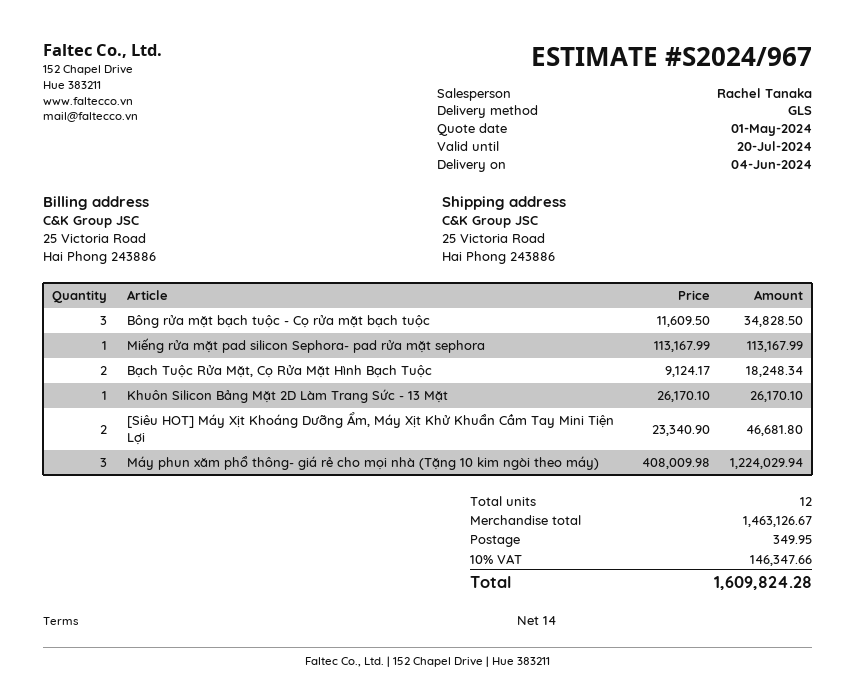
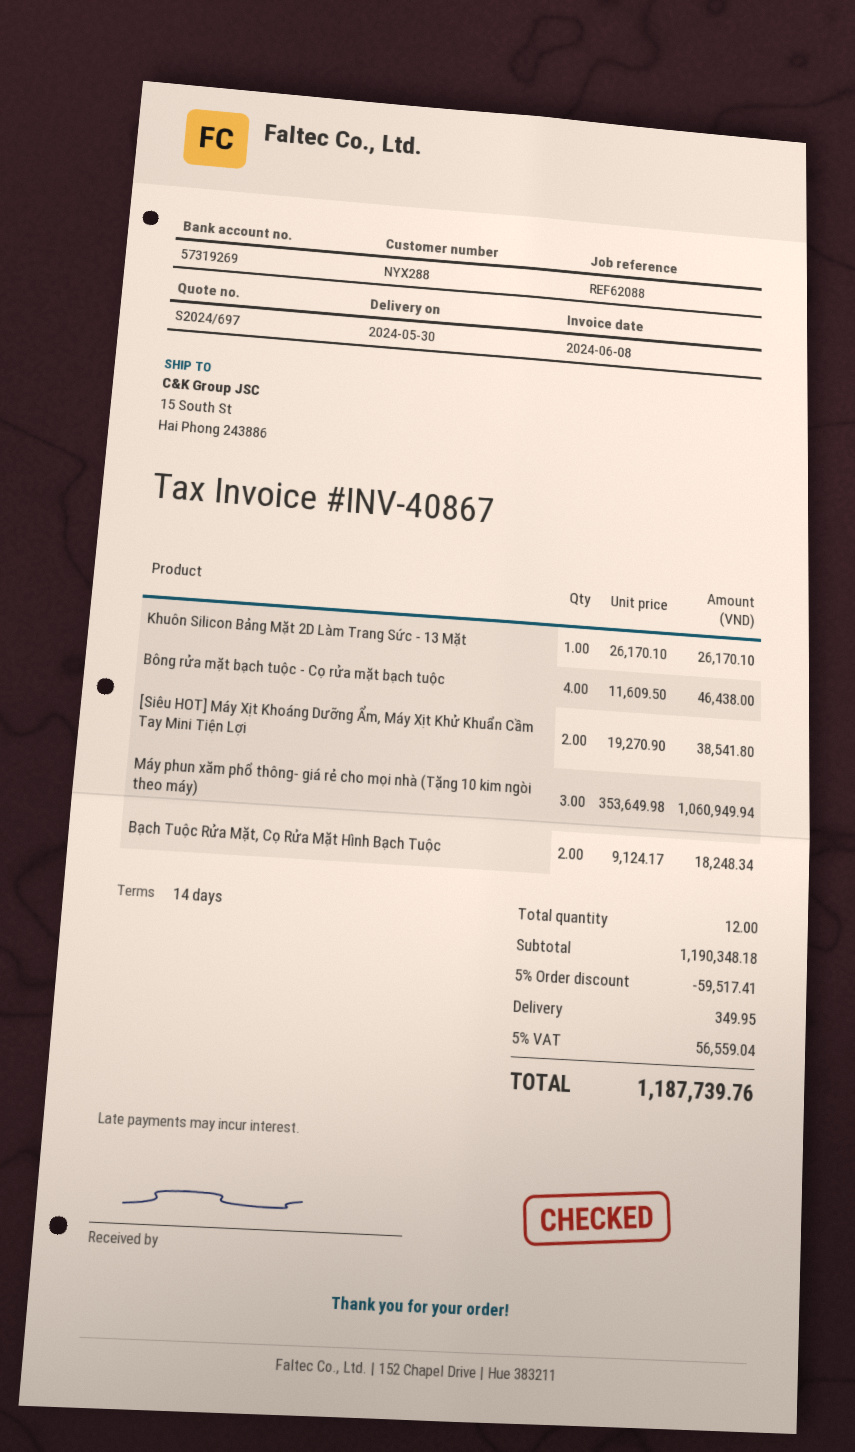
quote number: S2024/967 -> S2024/697
delivery date: 2024-06-04 -> 2024-05-30
ship to: 25 Victoria Road, Hai Phong 243886 -> 15 South St, Hai Phong 243886
Bông rửa mặt bạch tuộc - Cọ rửa mặt bạch tuộc: 3 x 11609.50 = 34828.50 -> 4 x 11609.50 = 46438.00
Miếng rửa mặt pad silicon Sephora- pad rửa mặt sephora: 1 x 113167.99 = 113167.99 -> none
[Siêu HOT] Máy Xịt Khoáng Dưỡng Ẩm, Máy Xịt Khử Khuẩn Cầm Tay Mini Tiện Lợi: 2 x 23340.90 = 46681.80 -> 2 x 19270.90 = 38541.80
Máy phun xăm phổ thông- giá rẻ cho mọi nhà (Tặng 10 kim ngòi theo máy): 3 x 408009.98 = 1224029.94 -> 3 x 353649.98 = 1060949.94
subtotal: 1463126.67 -> 1190348.18
discount: none -> 5% = 59517.41
tax: 10% = 146347.66 -> 5% = 56559.04
total: 1609824.28 -> 1187739.76

